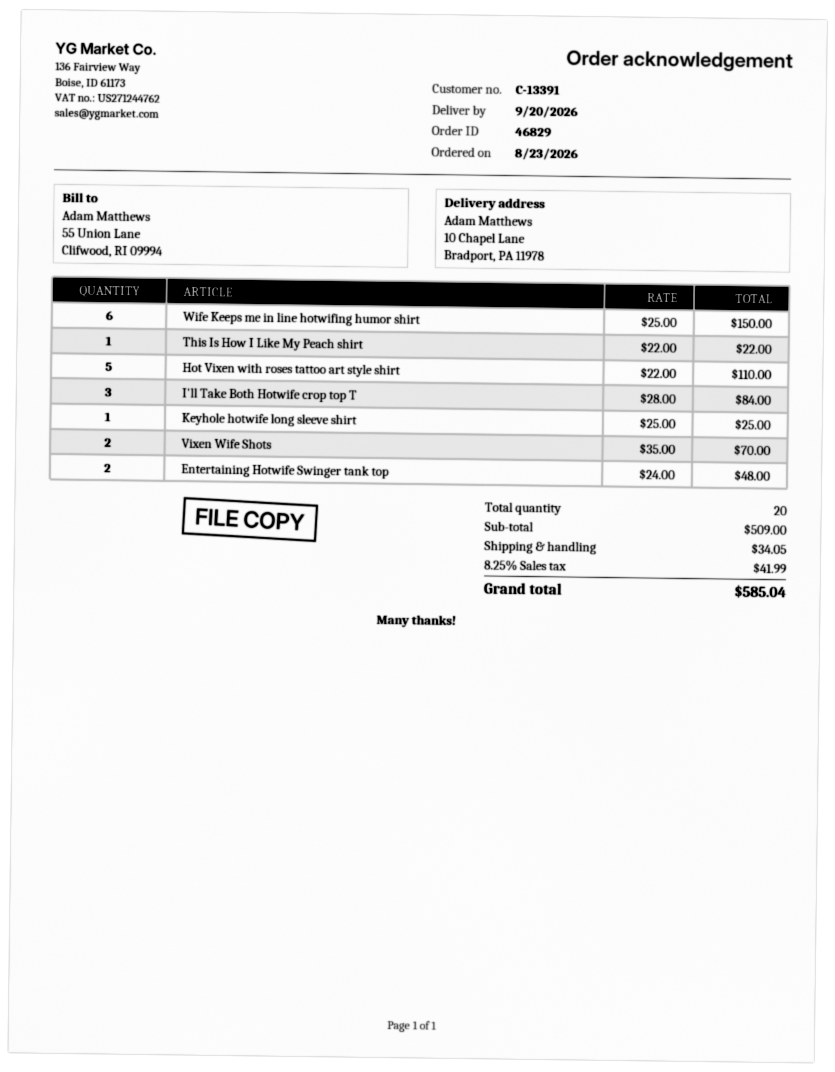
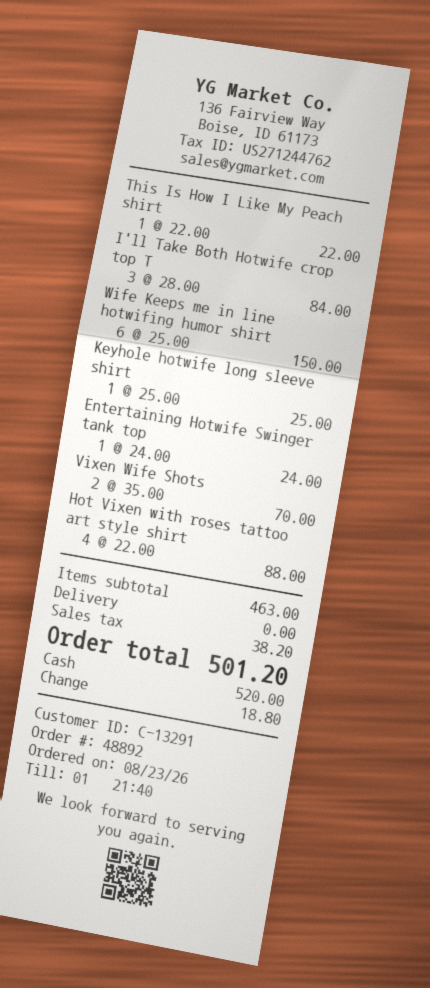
order number: 46829 -> 48892
customer number: C-13391 -> C-13291
Hot Vixen with roses tattoo art style shirt: 5 x 22.00 = 110.00 -> 4 x 22.00 = 88.00
Entertaining Hotwife Swinger tank top: 2 x 24.00 = 48.00 -> 1 x 24.00 = 24.00
subtotal: 509.00 -> 463.00
shipping: 34.05 -> 0.00
tax: 41.99 -> 38.20
total: 585.04 -> 501.20

